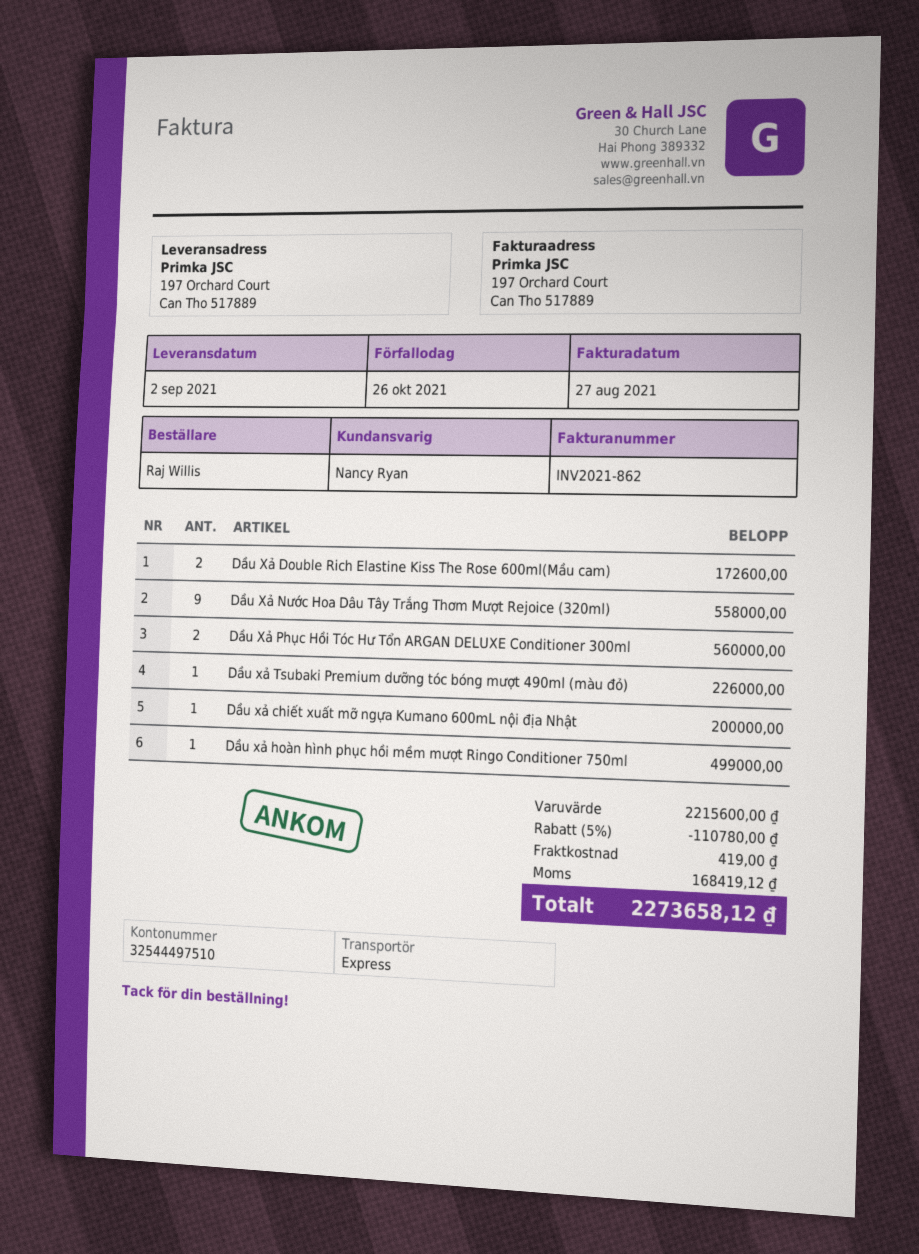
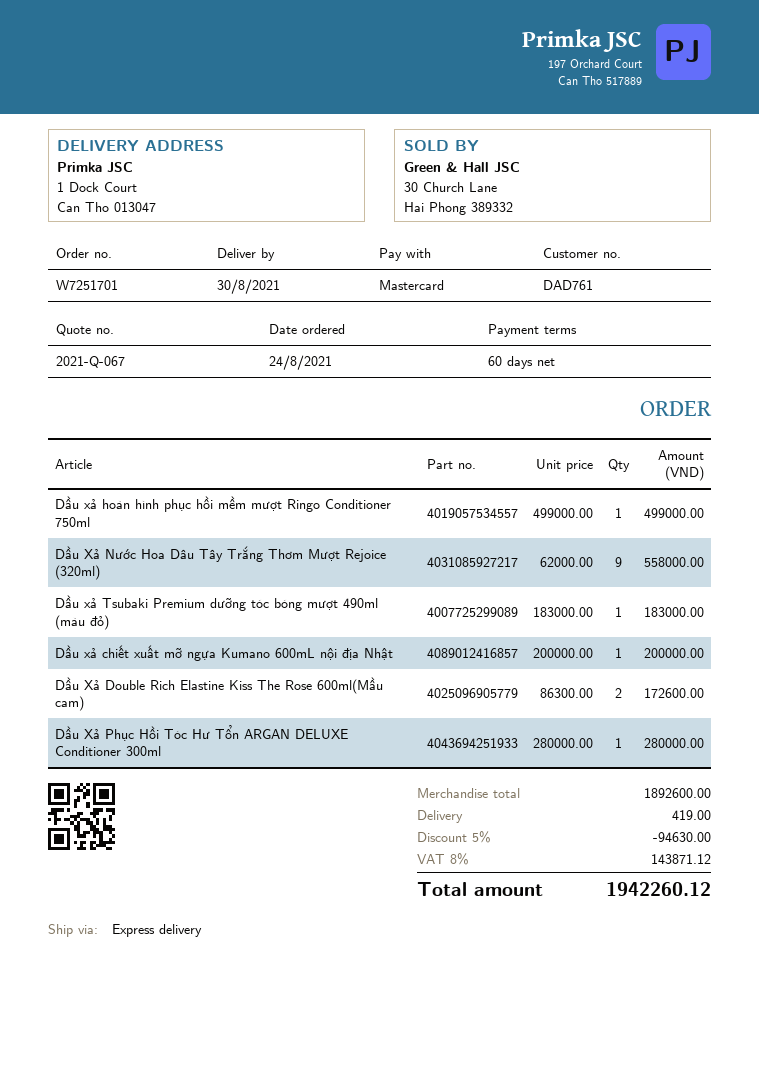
delivery date: 2021-09-02 -> 2021-08-30
ship to: 197 Orchard Court, Can Tho 517889 -> 1 Dock Court, Can Tho 013047
Dầu Xả Phục Hồi Tóc Hư Tổn ARGAN DELUXE Conditioner 300ml: 2 for 560000.00 -> 1 for 280000.00
Dầu xả Tsubaki Premium dưỡng tóc bóng mượt 490ml (màu đỏ): 1 for 226000.00 -> 1 for 183000.00
subtotal: 2215600.00 -> 1892600.00
discount: 5% = 110780.00 -> 5% = 94630.00
tax: 168419.12 -> 143871.12
total: 2273658.12 -> 1942260.12

